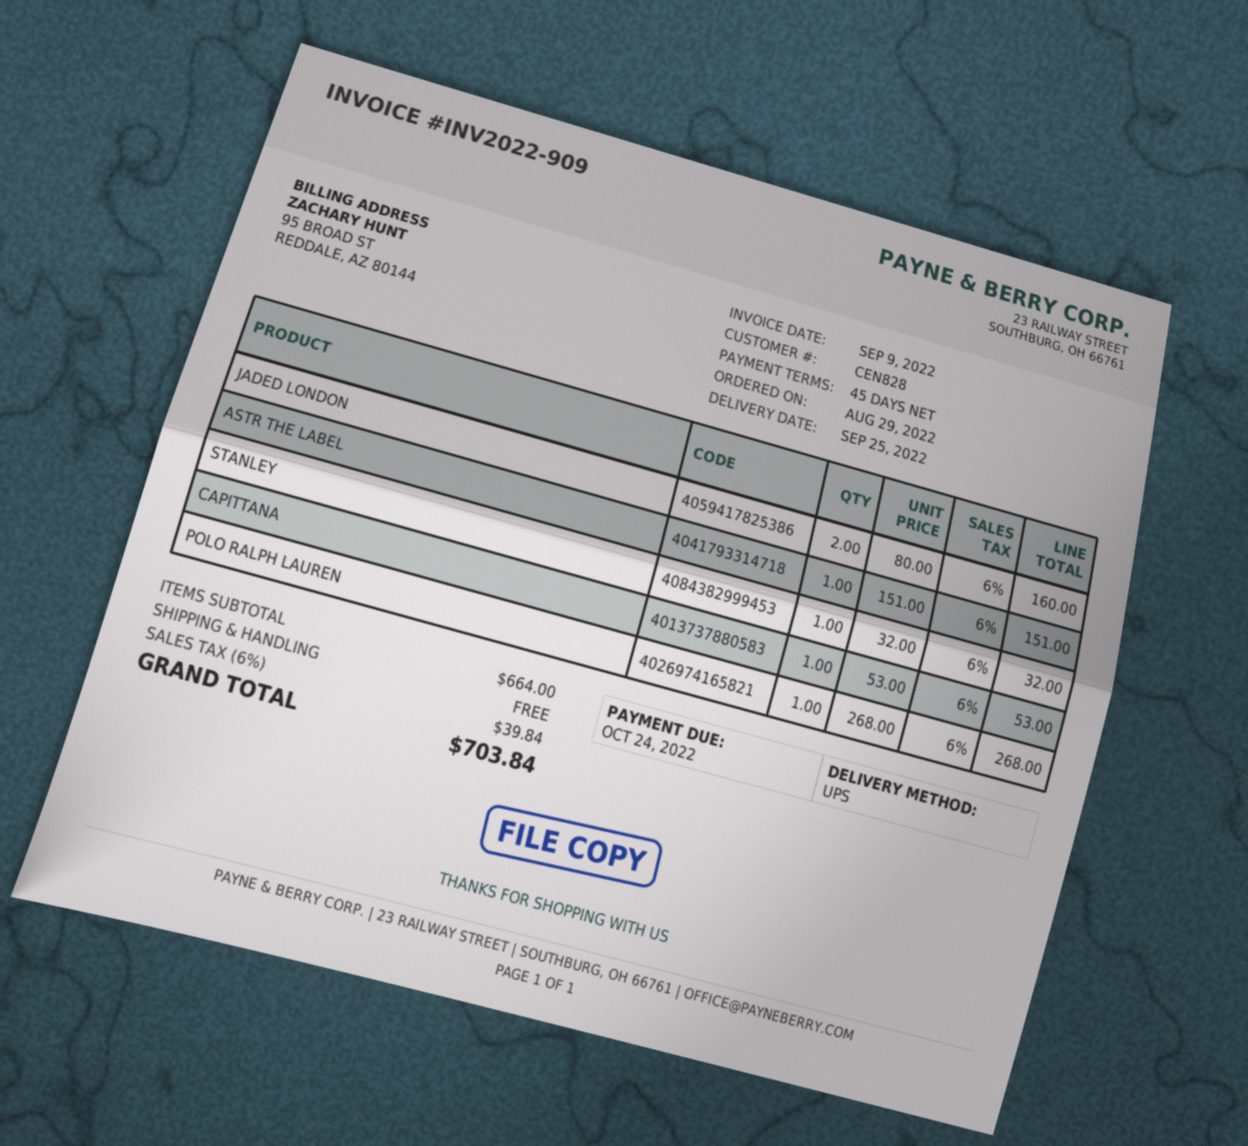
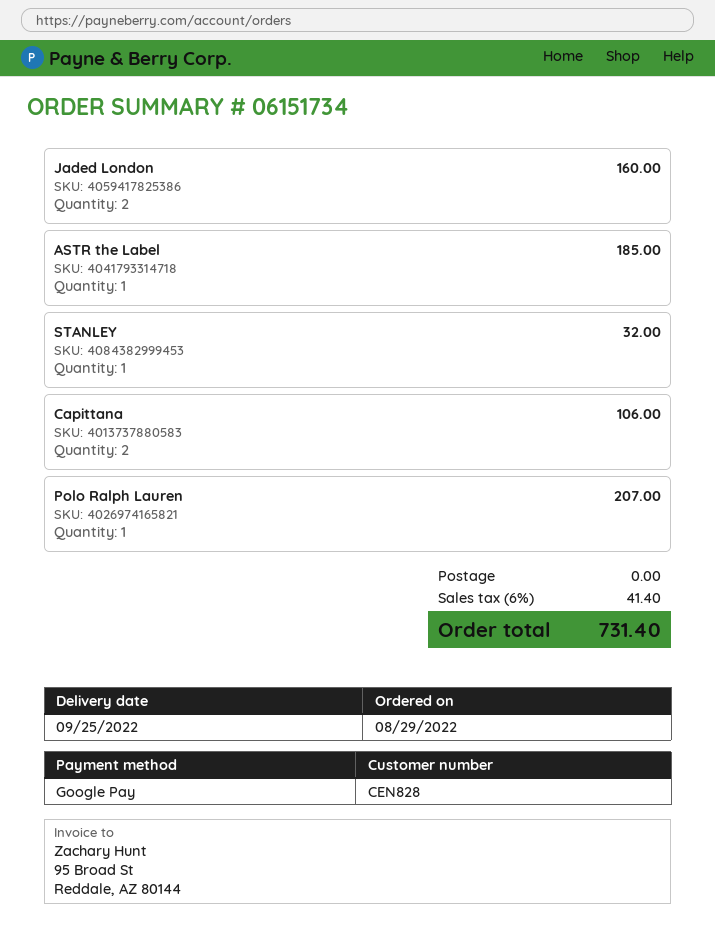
ASTR THE LABEL: 1 for 151.00 -> 1 for 185.00
CAPITTANA: 1 for 53.00 -> 2 for 106.00
POLO RALPH LAUREN: 1 for 268.00 -> 1 for 207.00
tax: 6% = 39.84 -> 6% = 41.40
total: 703.84 -> 731.40

